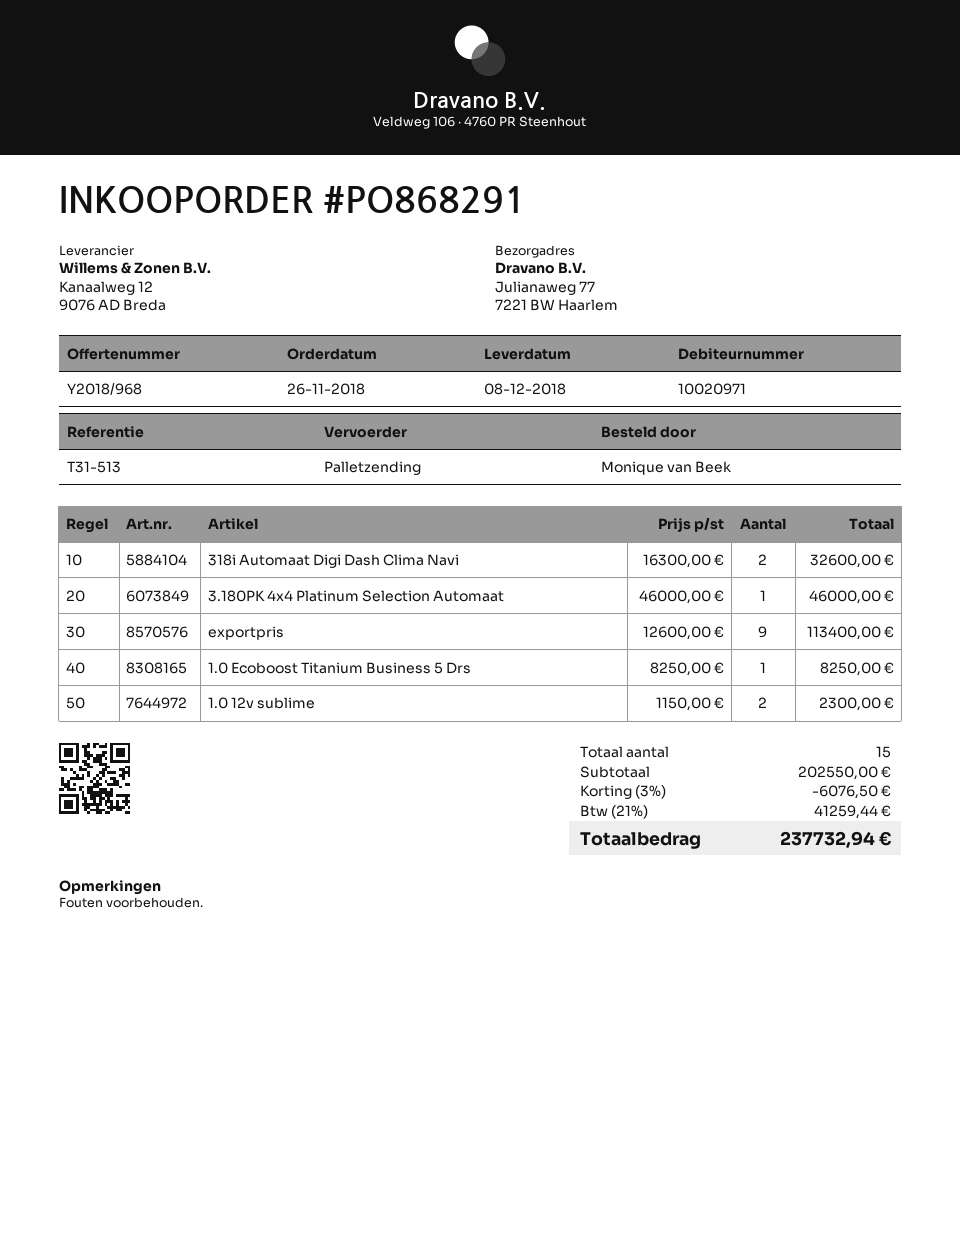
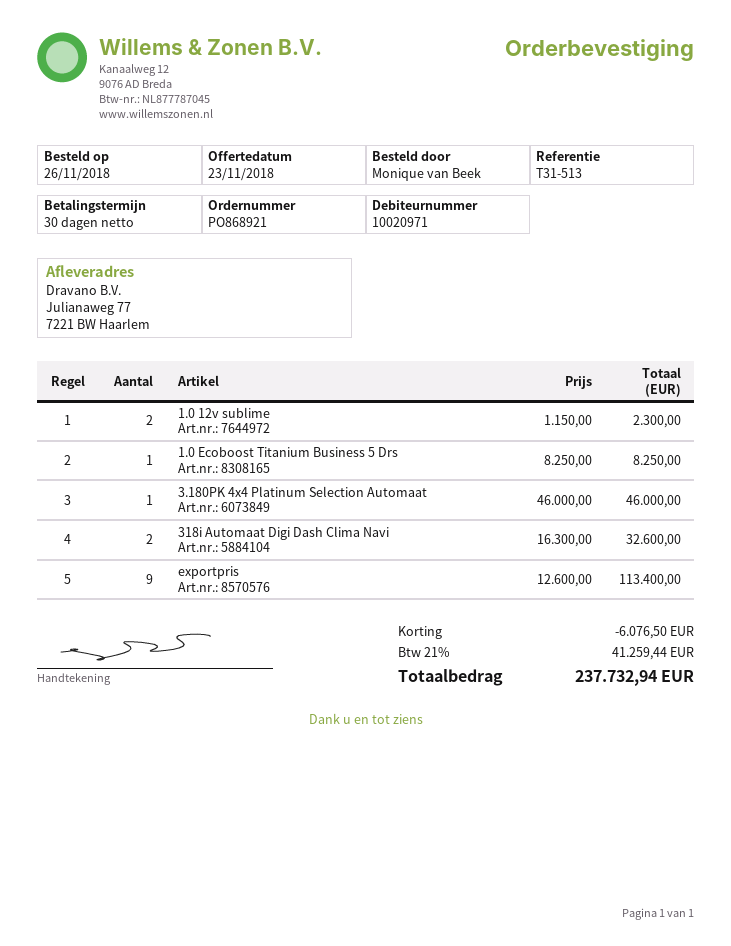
order number: PO868291 -> PO868921

